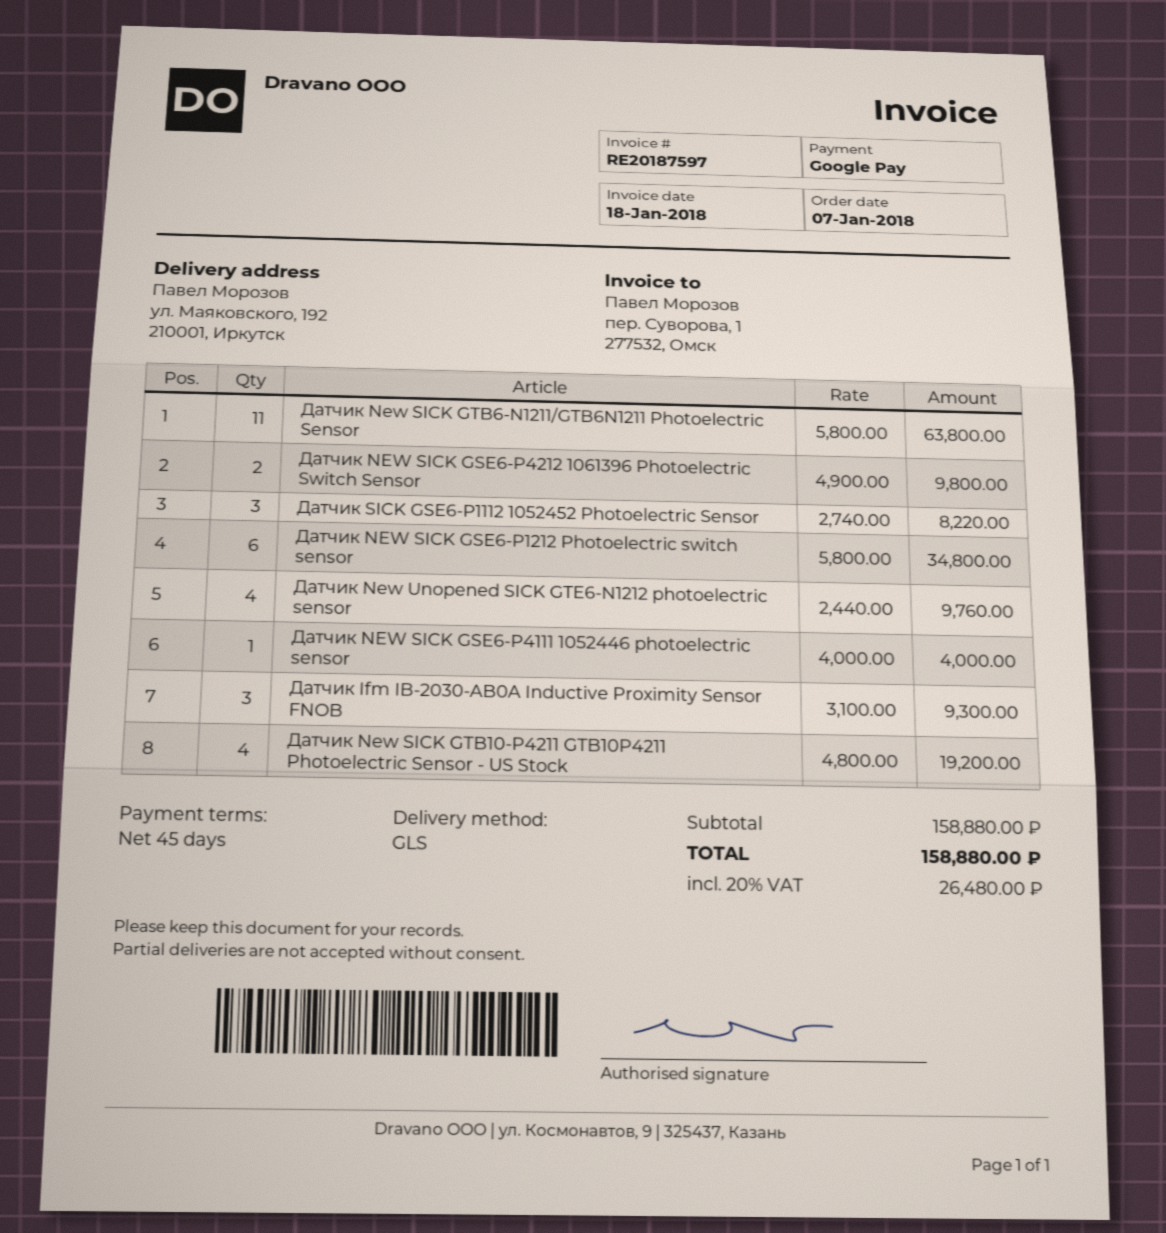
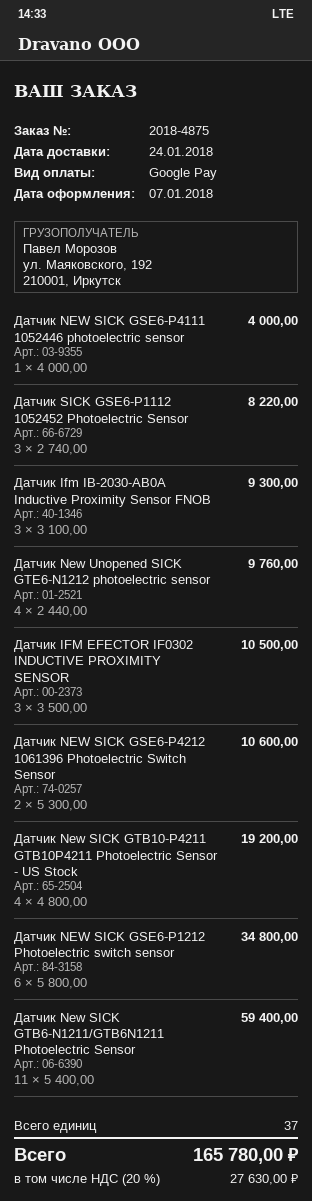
Датчик New SICK GTB6-N1211/GTB6N1211 Photoelectric Sensor: 11 x 5800.00 = 63800.00 -> 11 x 5400.00 = 59400.00
Датчик NEW SICK GSE6-P4212 1061396 Photoelectric Switch Sensor: 2 x 4900.00 = 9800.00 -> 2 x 5300.00 = 10600.00
Датчик IFM EFECTOR IF0302 INDUCTIVE PROXIMITY SENSOR: none -> 3 x 3500.00 = 10500.00
tax: 20% = 26480.00 -> 20% = 27630.00
total: 158880.00 -> 165780.00

